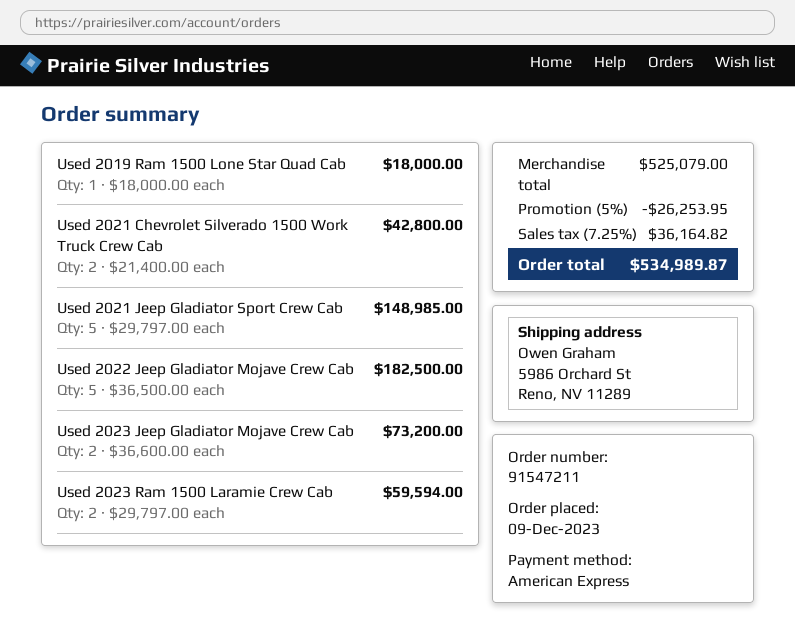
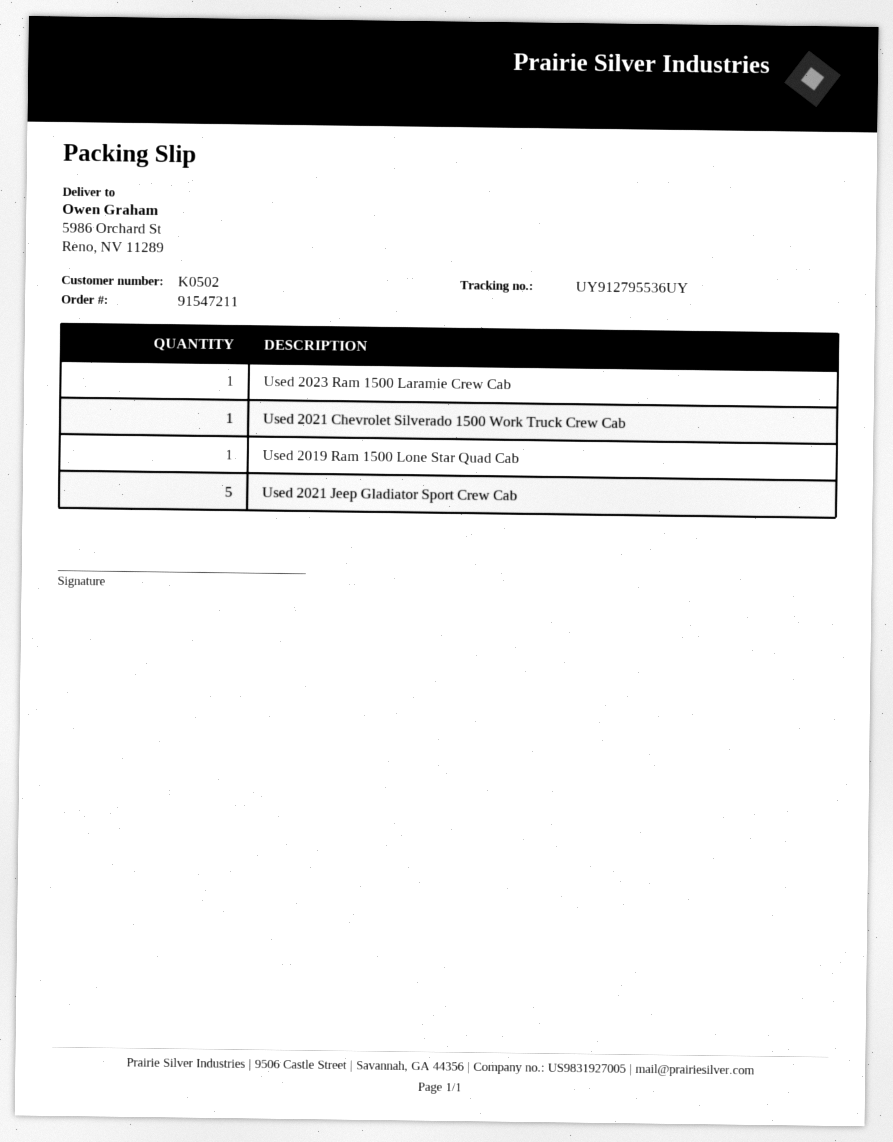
Used 2021 Chevrolet Silverado 1500 Work Truck Crew Cab: 2 -> 1
Used 2022 Jeep Gladiator Mojave Crew Cab: 5 -> none
Used 2023 Jeep Gladiator Mojave Crew Cab: 2 -> none
Used 2023 Ram 1500 Laramie Crew Cab: 2 -> 1

